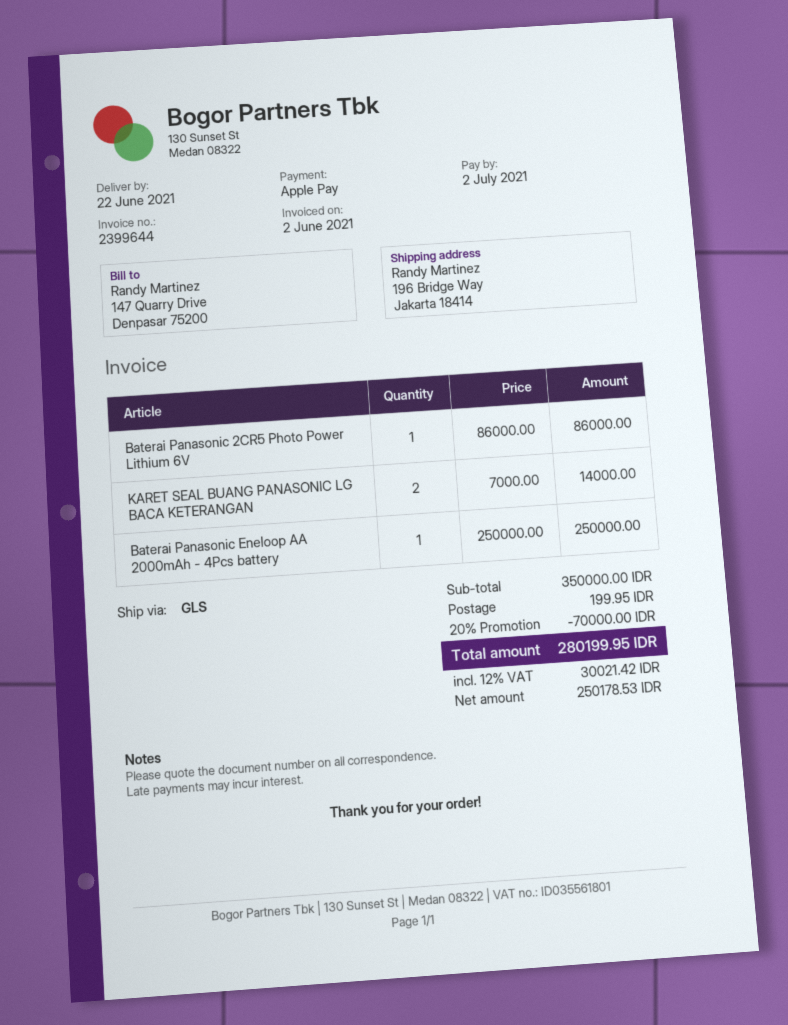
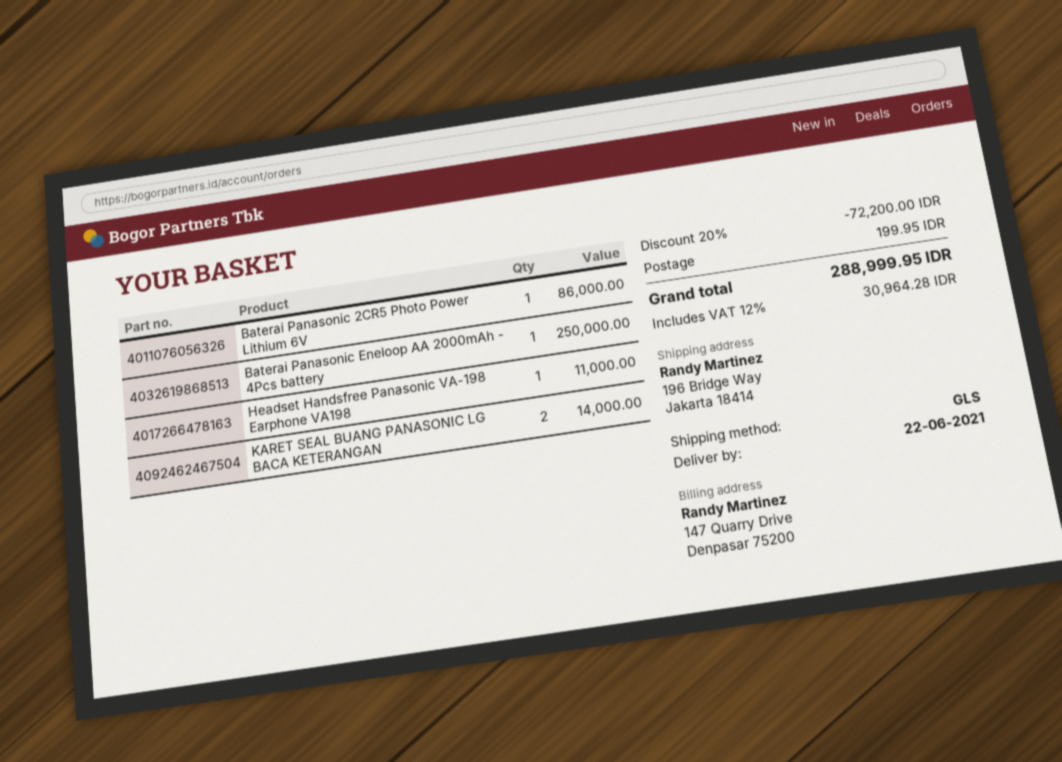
Headset Handsfree Panasonic VA-198 Earphone VA198: none -> 1 for 11000.00
discount: 20% = 70000.00 -> 20% = 72200.00
tax: 12% = 30021.42 -> 12% = 30964.28
total: 280199.95 -> 288999.95

